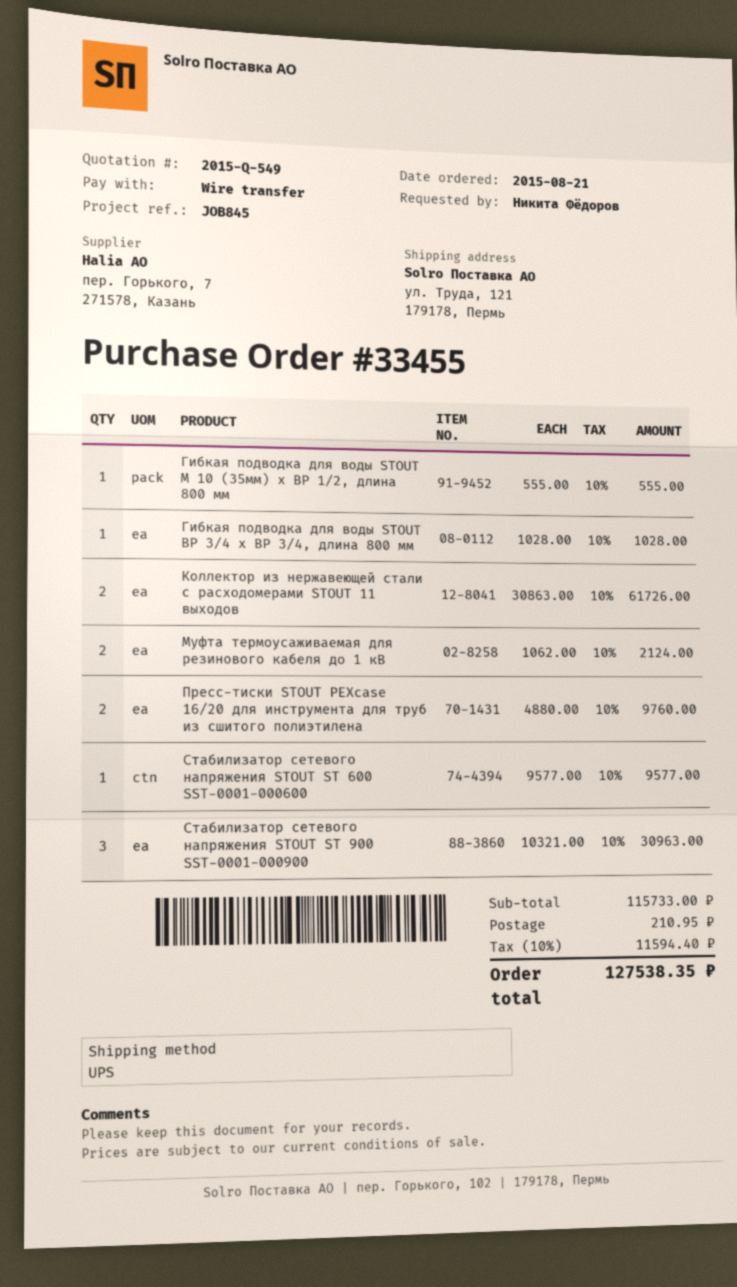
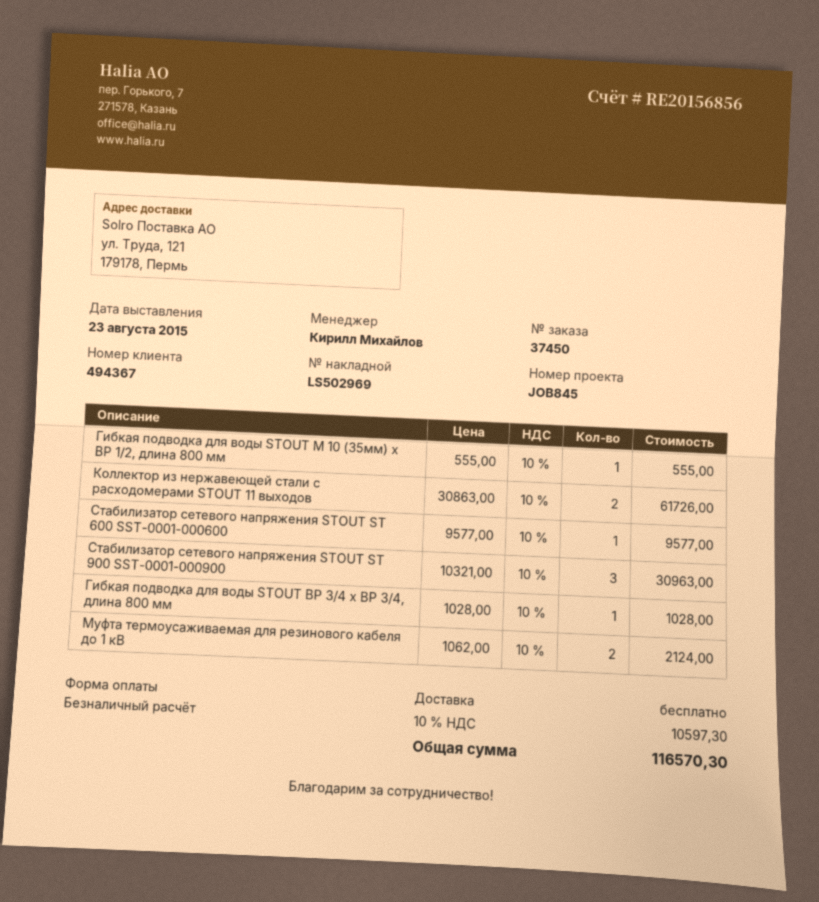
order number: 33455 -> 37450
Пресс-тиски STOUT PEXcase 16/20 для инструмента для труб из сшитого полиэтилена: 2 x 4880.00 = 9760.00 -> none
shipping: 210.95 -> 0.00
tax: 10% = 11594.40 -> 10% = 10597.30
total: 127538.35 -> 116570.30

